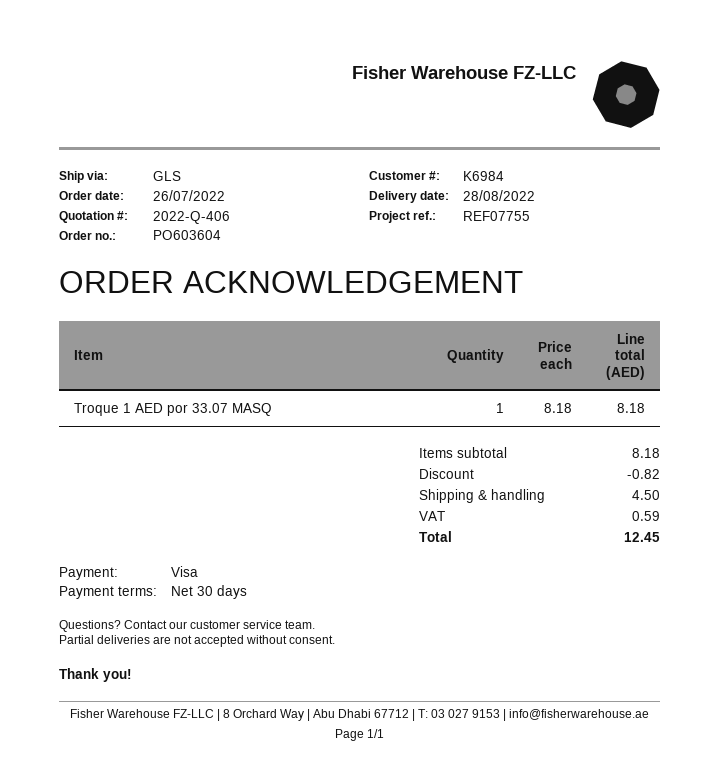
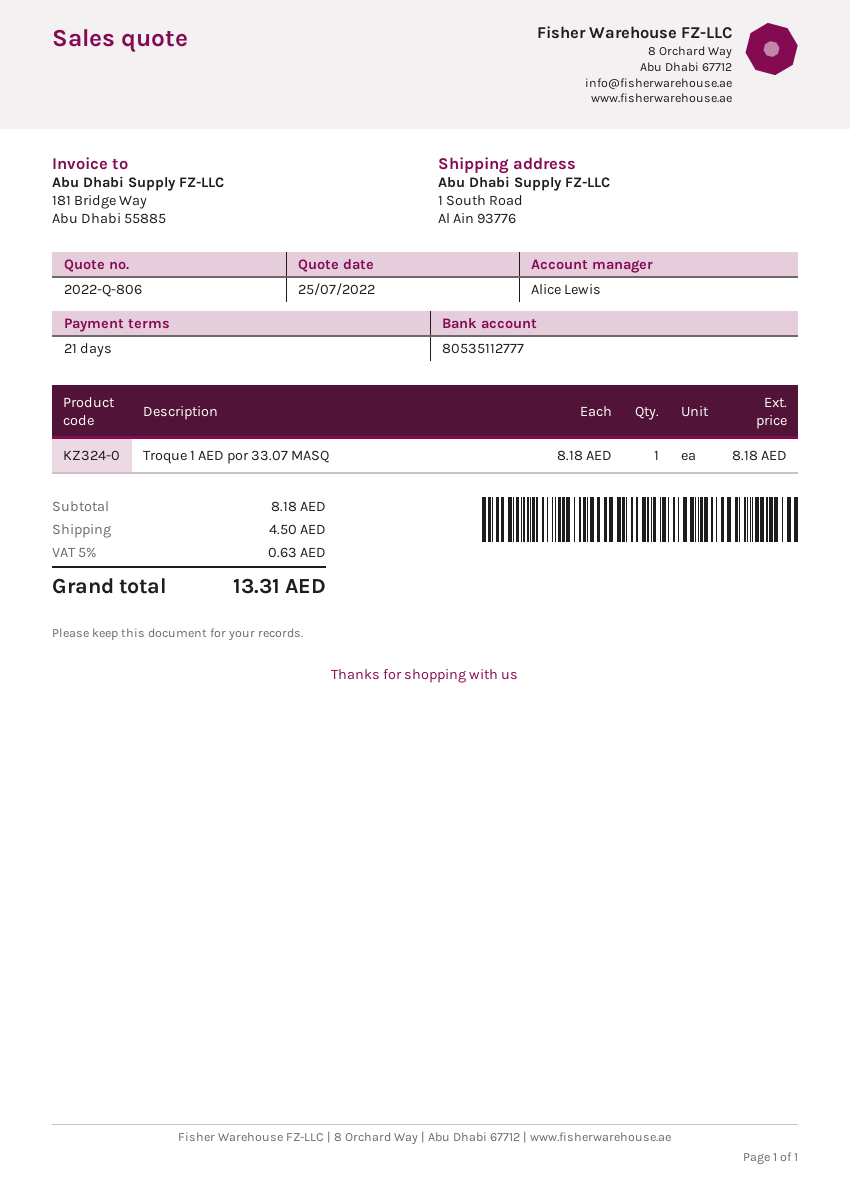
quote number: 2022-Q-406 -> 2022-Q-806
payment terms: 30 days -> 21 days
discount: 0.82 -> none
tax: 0.59 -> 0.63
total: 12.45 -> 13.31

